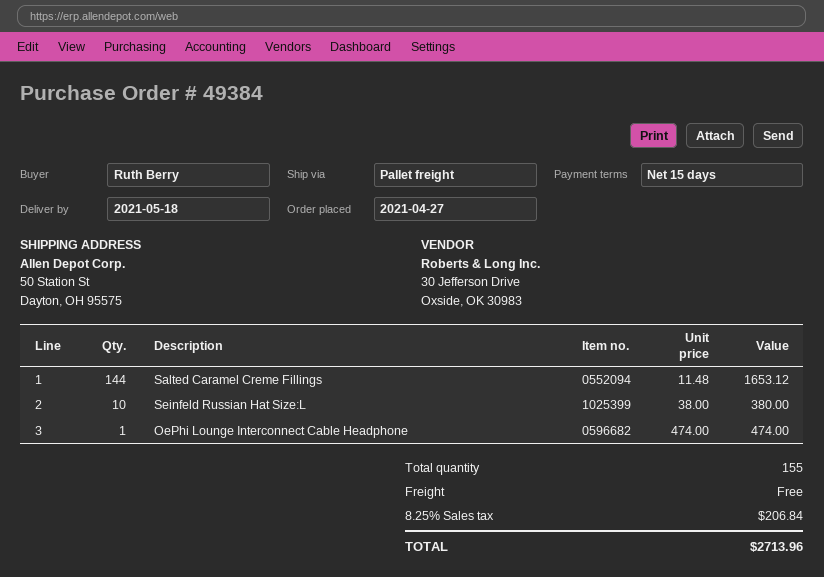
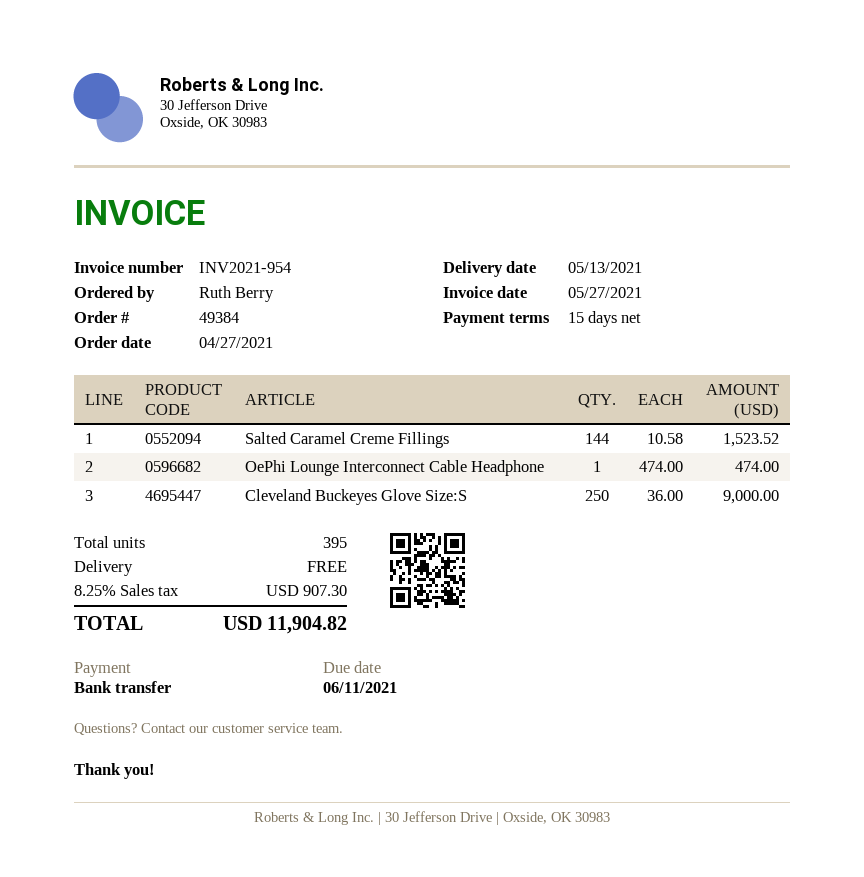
delivery date: 2021-05-18 -> 2021-05-13
Salted Caramel Creme Fillings: 144 x 11.48 = 1653.12 -> 144 x 10.58 = 1523.52
Seinfeld Russian Hat Size:L: 10 x 38.00 = 380.00 -> none
Cleveland Buckeyes Glove Size:S: none -> 250 x 36.00 = 9000.00
total quantity: 155 -> 395
tax: 8.25% = 206.84 -> 8.25% = 907.30
total: 2713.96 -> 11904.82

